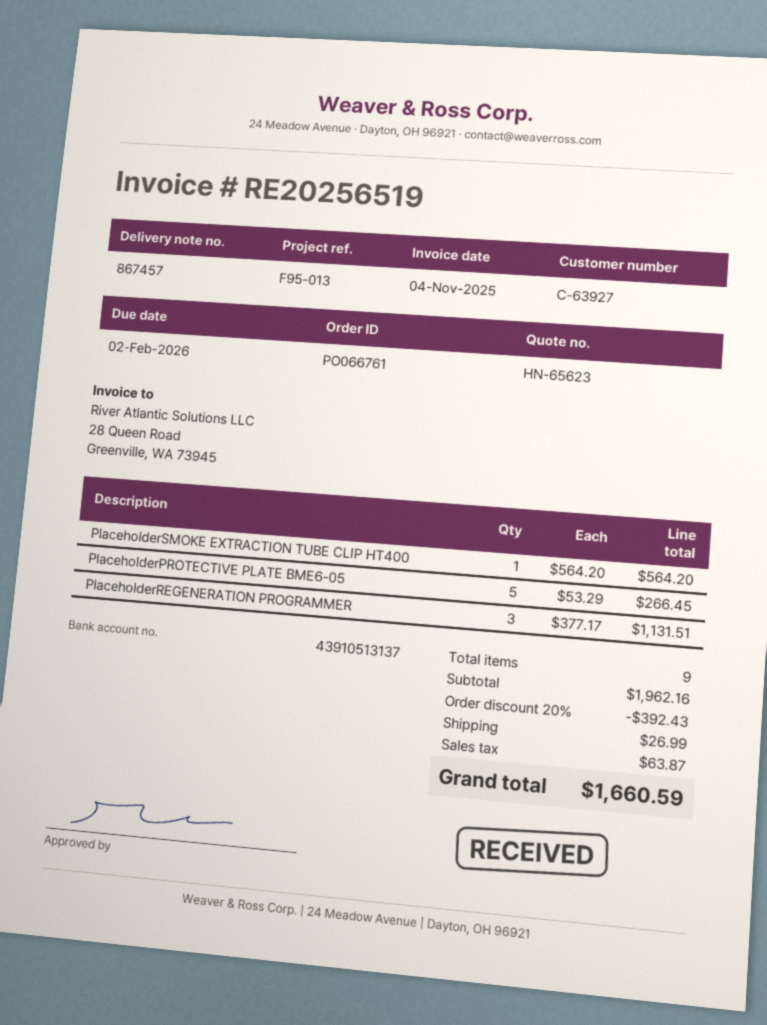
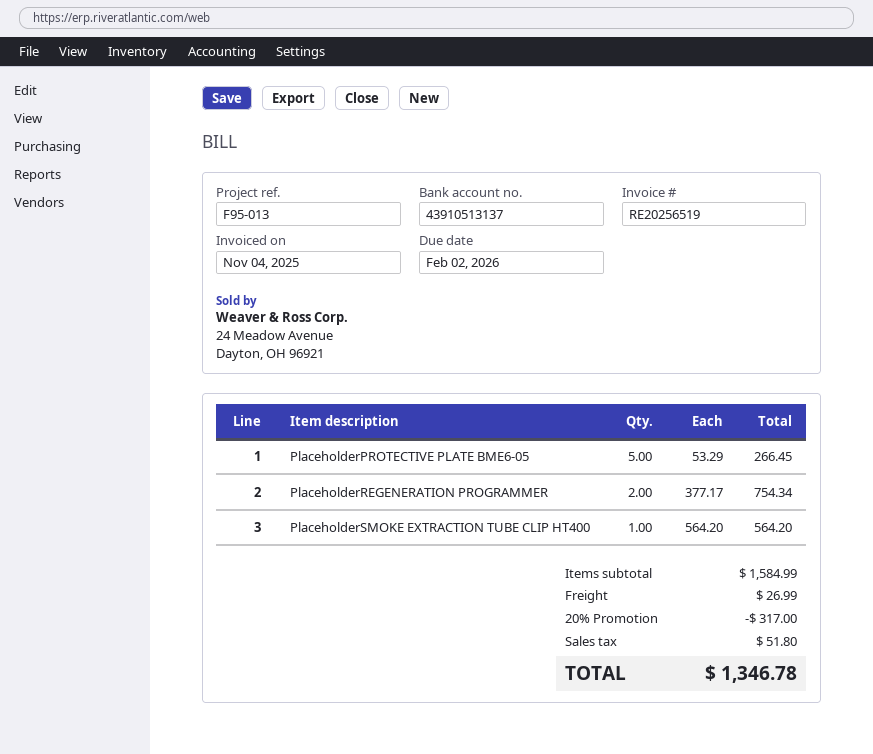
PlaceholderREGENERATION PROGRAMMER: 3 x 377.17 = 1131.51 -> 2 x 377.17 = 754.34
subtotal: 1962.16 -> 1584.99
discount: 20% = 392.43 -> 20% = 317.00
tax: 63.87 -> 51.80
total: 1660.59 -> 1346.78

